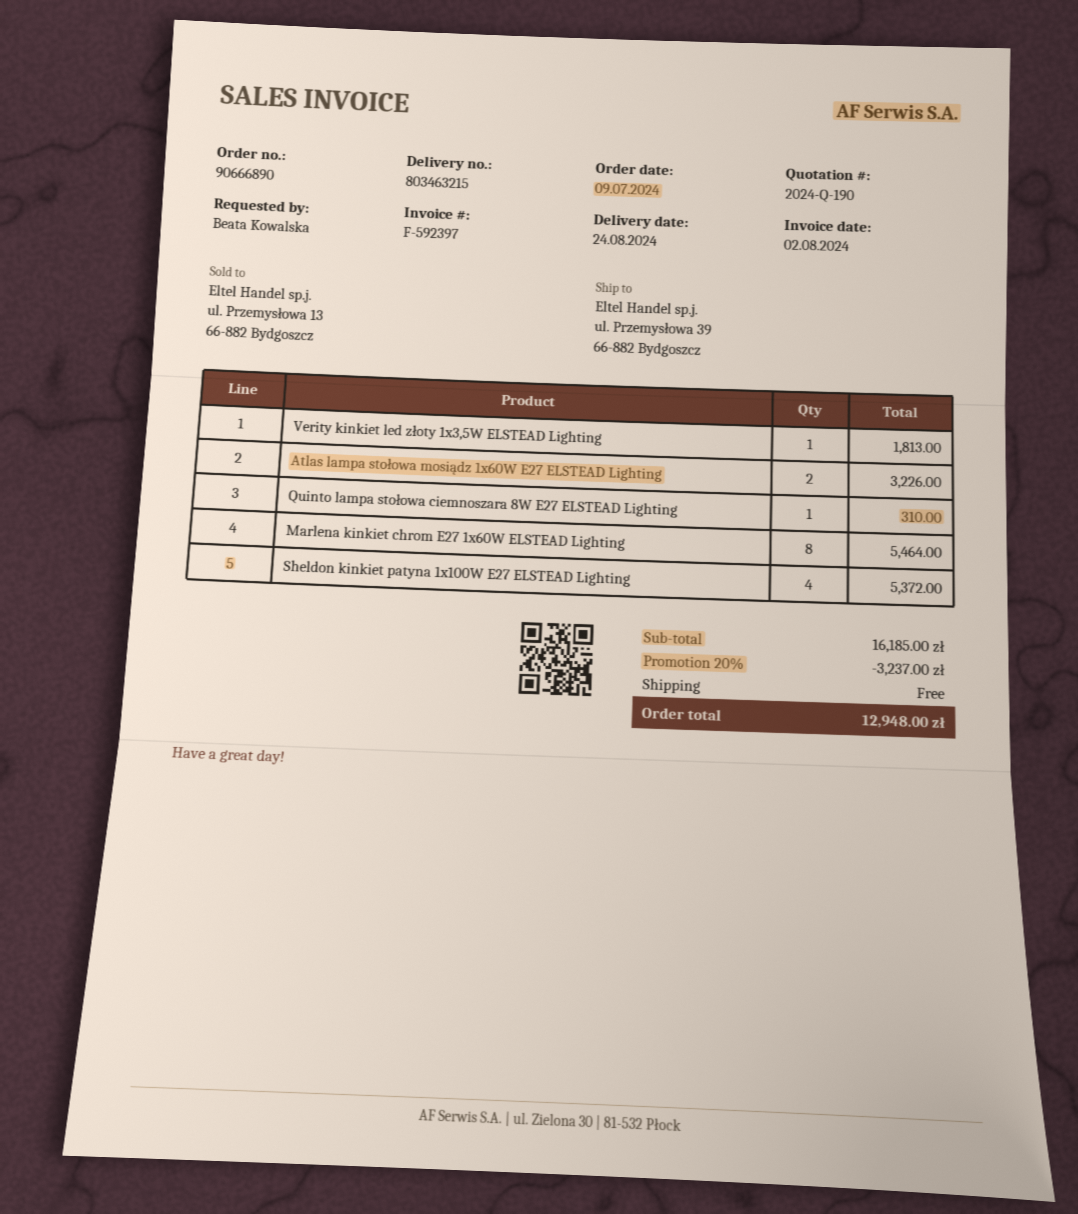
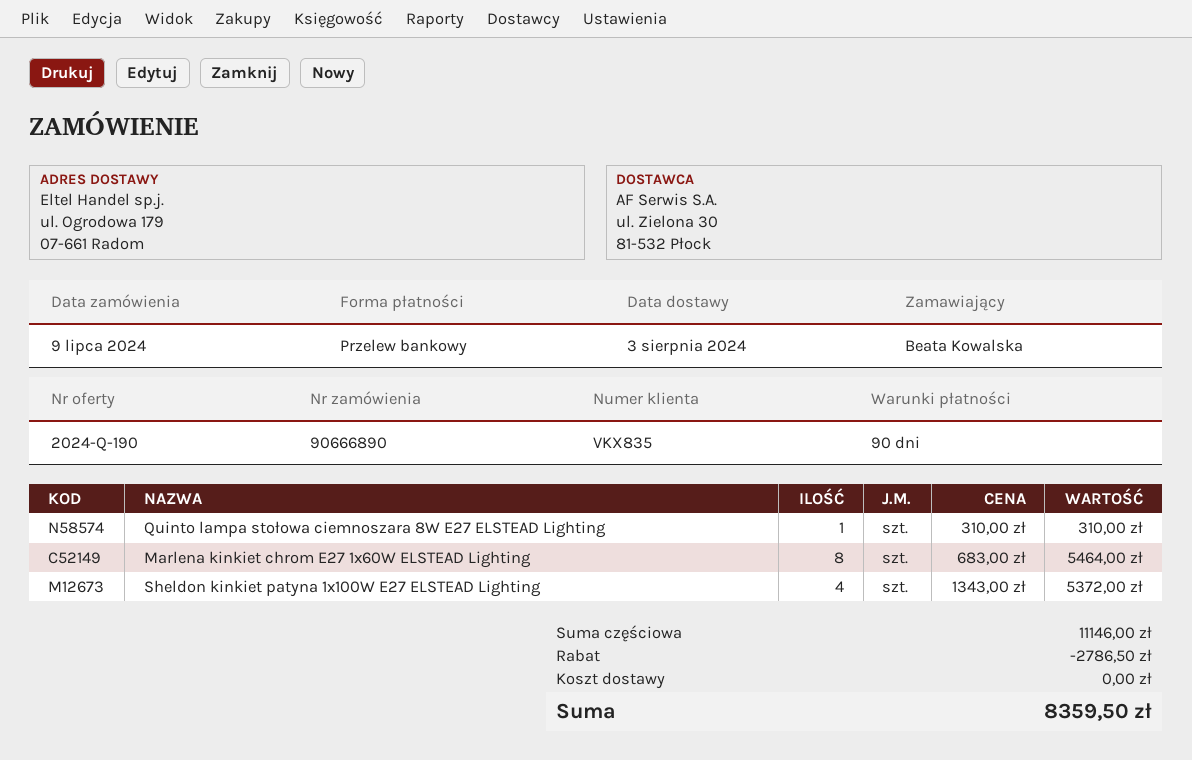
delivery date: 2024-08-24 -> 2024-08-03
ship to: ul. Przemysłowa 39, 66-882 Bydgoszcz -> ul. Ogrodowa 179, 07-661 Radom
Verity kinkiet led złoty 1x3,5W ELSTEAD Lighting: 1 for 1813.00 -> none
Atlas lampa stołowa mosiądz 1x60W E27 ELSTEAD Lighting: 2 for 3226.00 -> none
subtotal: 16185.00 -> 11146.00
discount: 3237.00 -> 2786.50
total: 12948.00 -> 8359.50

